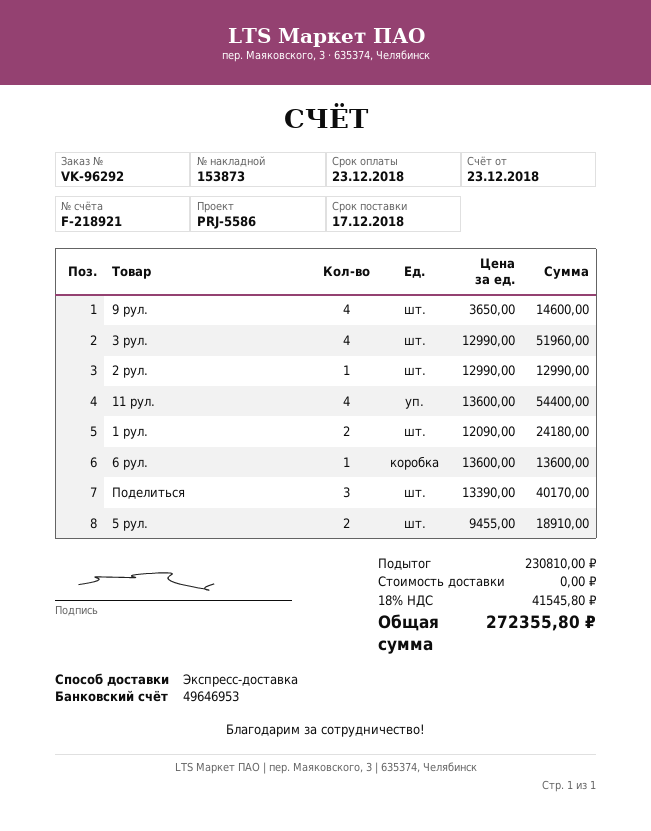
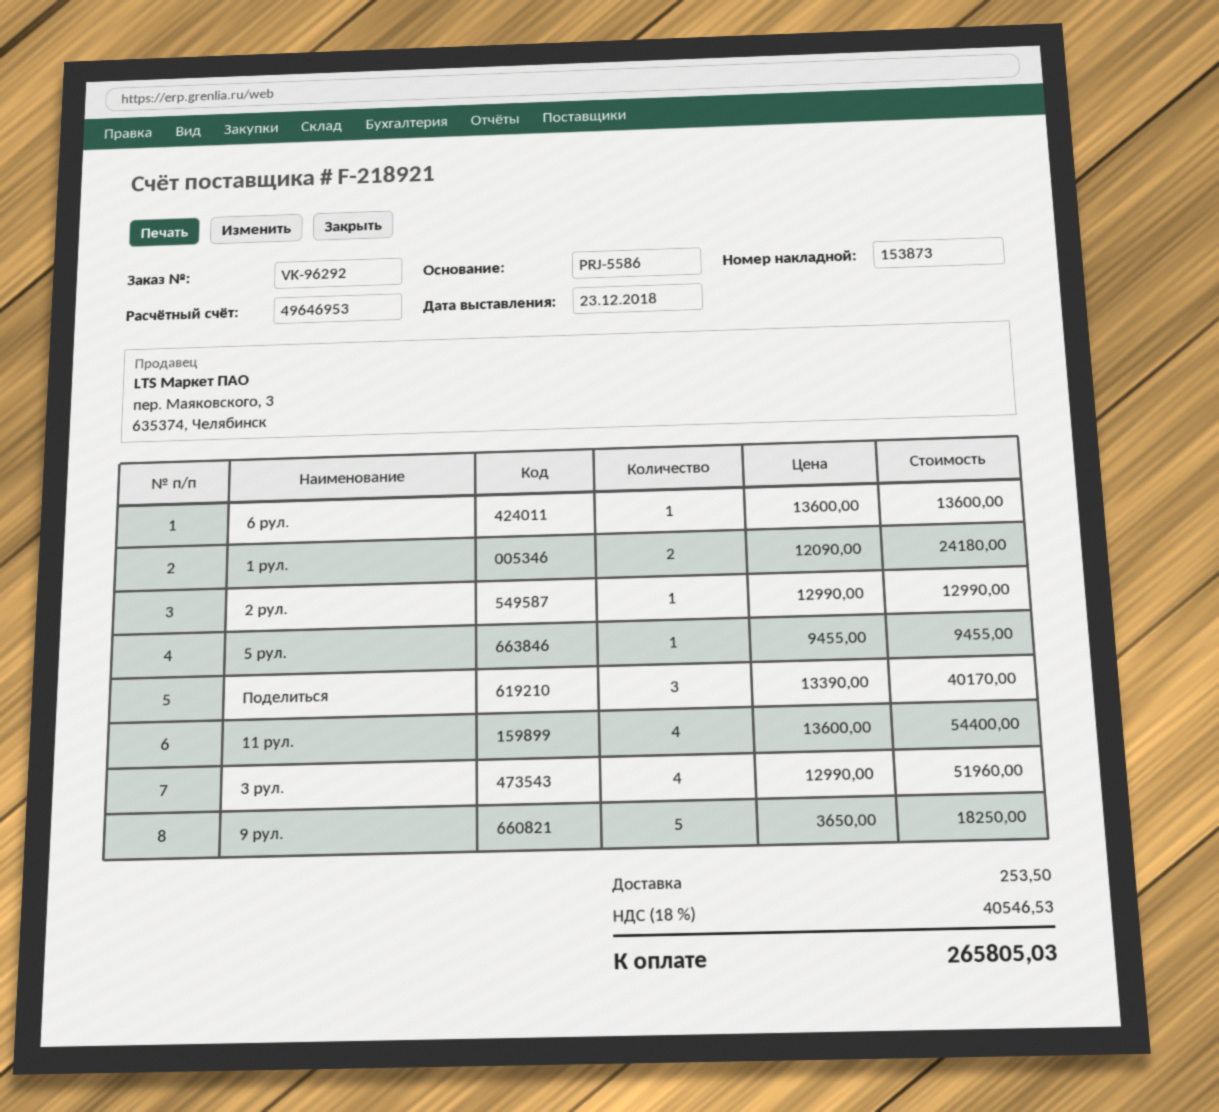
9 рул.: 4 x 3650.00 = 14600.00 -> 5 x 3650.00 = 18250.00
5 рул.: 2 x 9455.00 = 18910.00 -> 1 x 9455.00 = 9455.00
shipping: 0.00 -> 253.50
tax: 18% = 41545.80 -> 18% = 40546.53
total: 272355.80 -> 265805.03

